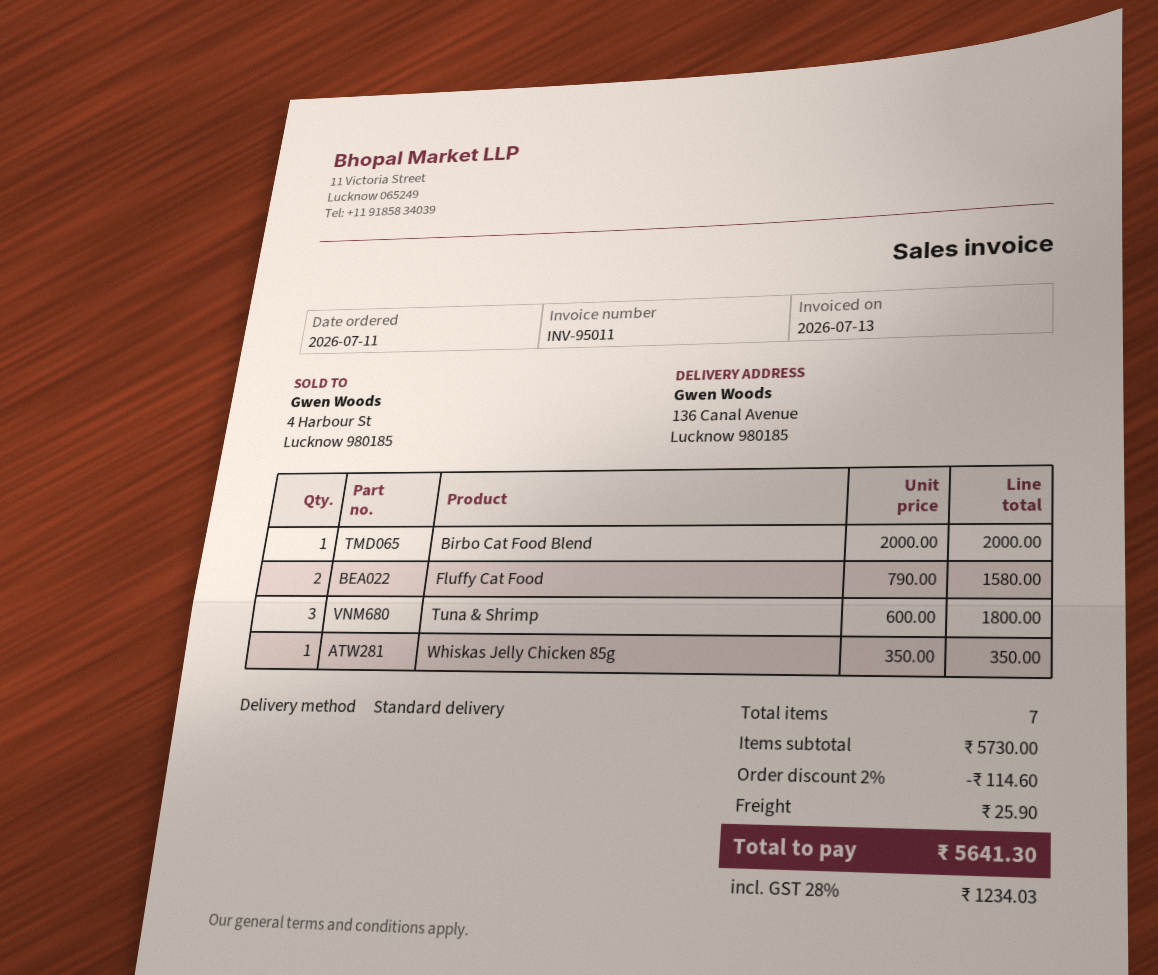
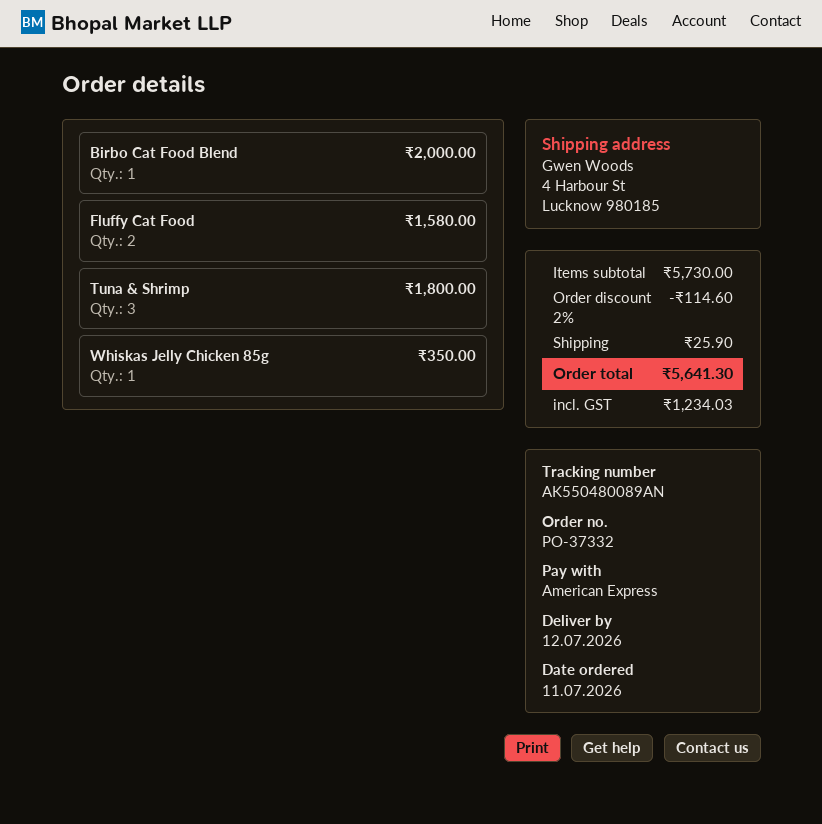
ship to: 136 Canal Avenue, Lucknow 980185 -> 4 Harbour St, Lucknow 980185

